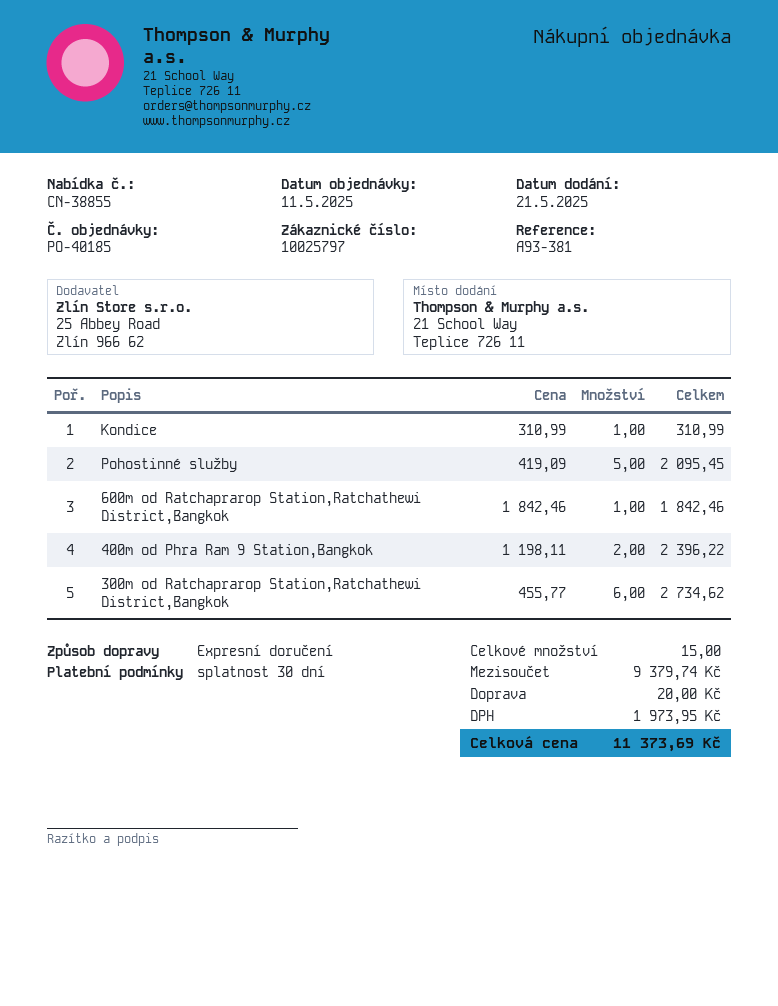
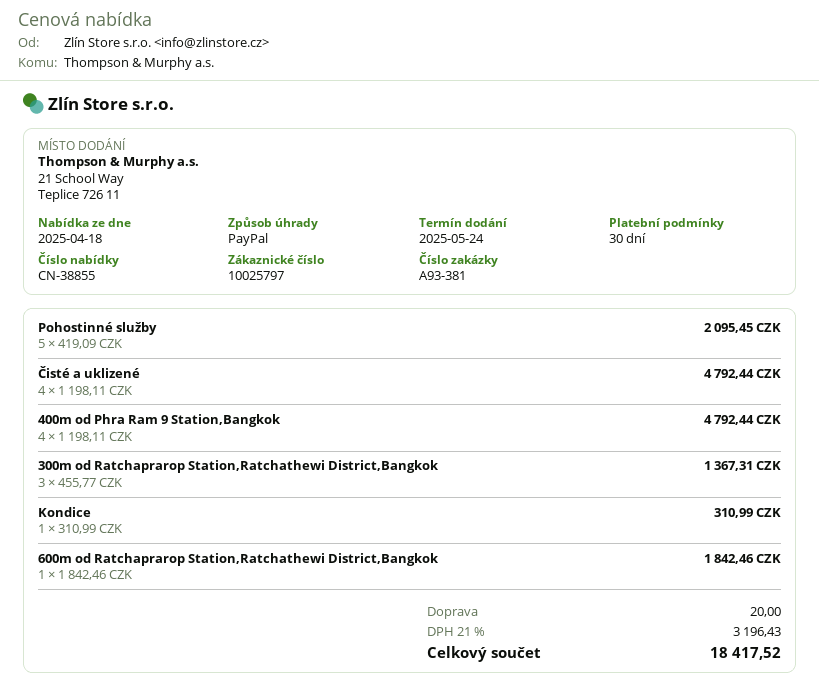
delivery date: 2025-05-21 -> 2025-05-24
400m od Phra Ram 9 Station,Bangkok: 2 x 1198.11 = 2396.22 -> 4 x 1198.11 = 4792.44
300m od Ratchaprarop Station,Ratchathewi District,Bangkok: 6 x 455.77 = 2734.62 -> 3 x 455.77 = 1367.31
Čisté a uklizené: none -> 4 x 1198.11 = 4792.44
tax: 1973.95 -> 3196.43
total: 11373.69 -> 18417.52

